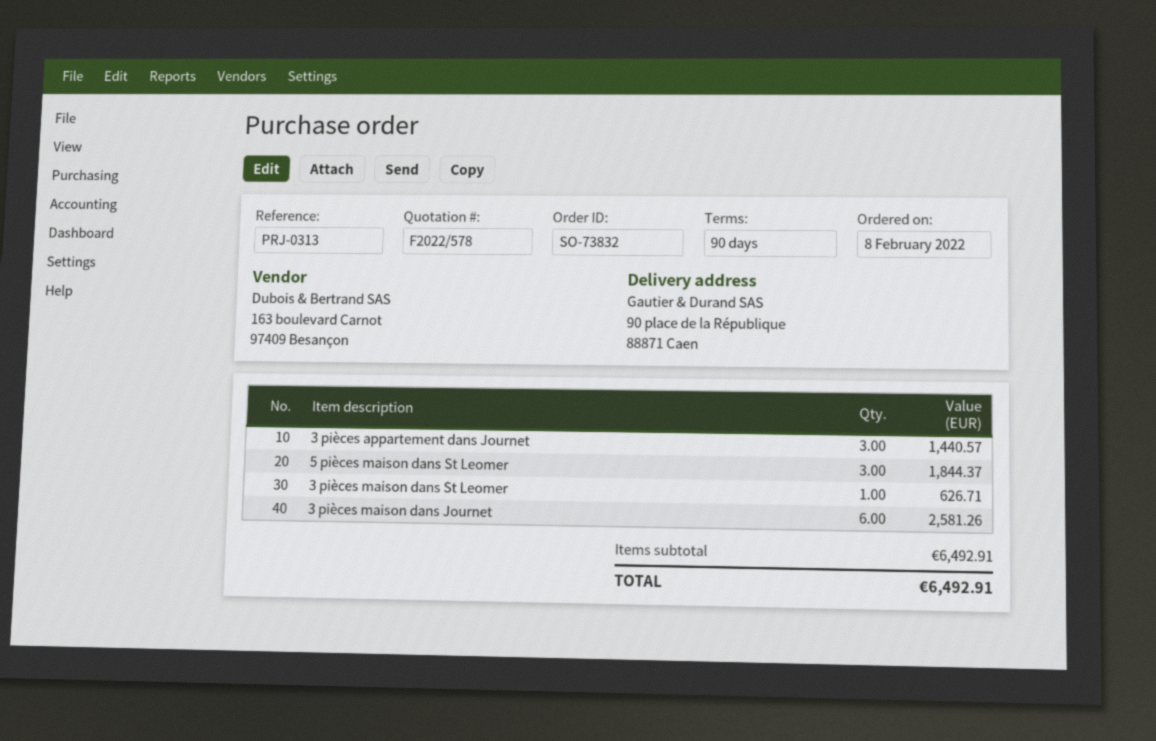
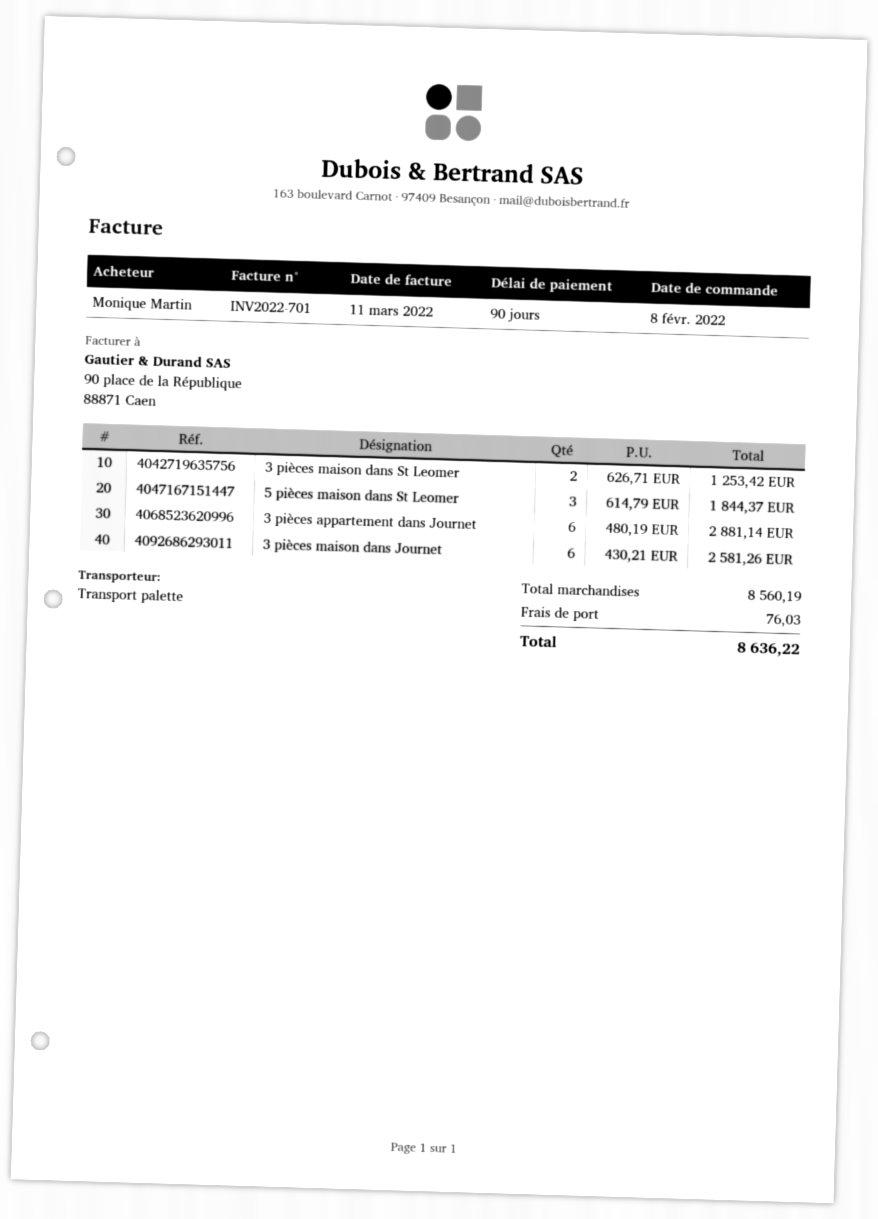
3 pièces appartement dans Journet: 3 for 1440.57 -> 6 for 2881.14
3 pièces maison dans St Leomer: 1 for 626.71 -> 2 for 1253.42
subtotal: 6492.91 -> 8560.19
shipping: none -> 76.03
total: 6492.91 -> 8636.22

